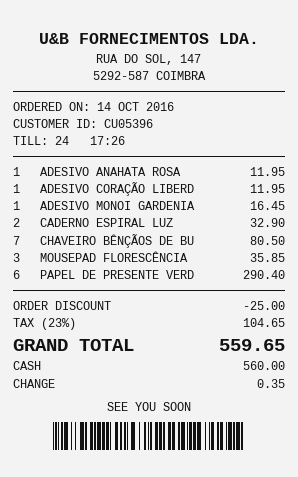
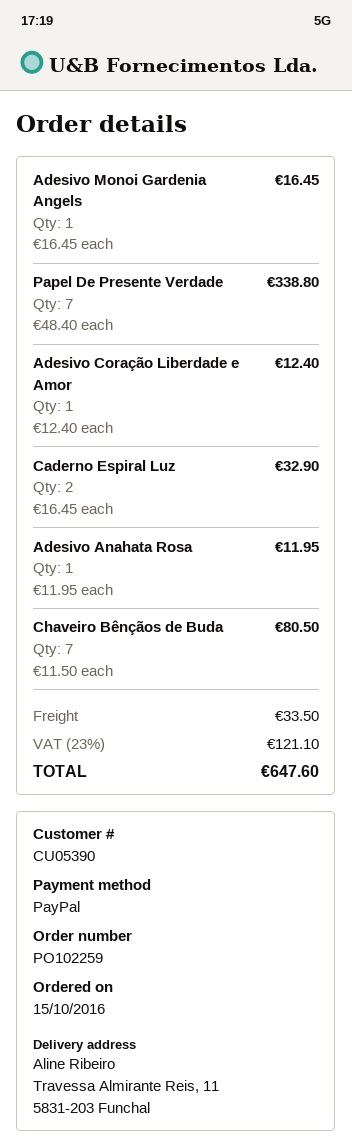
order date: 2016-10-14 -> 2016-10-15
customer number: CU05396 -> CU05390
payment method: cash -> PayPal
ADESIVO CORAÇÃO LIBERD: 1 for 11.95 -> 1 for 12.40
MOUSEPAD FLORESCÊNCIA: 3 for 35.85 -> none
PAPEL DE PRESENTE VERD: 6 for 290.40 -> 7 for 338.80
discount: 25.00 -> none
shipping: none -> 33.50
tax: 23% = 104.65 -> 23% = 121.10
total: 559.65 -> 647.60

